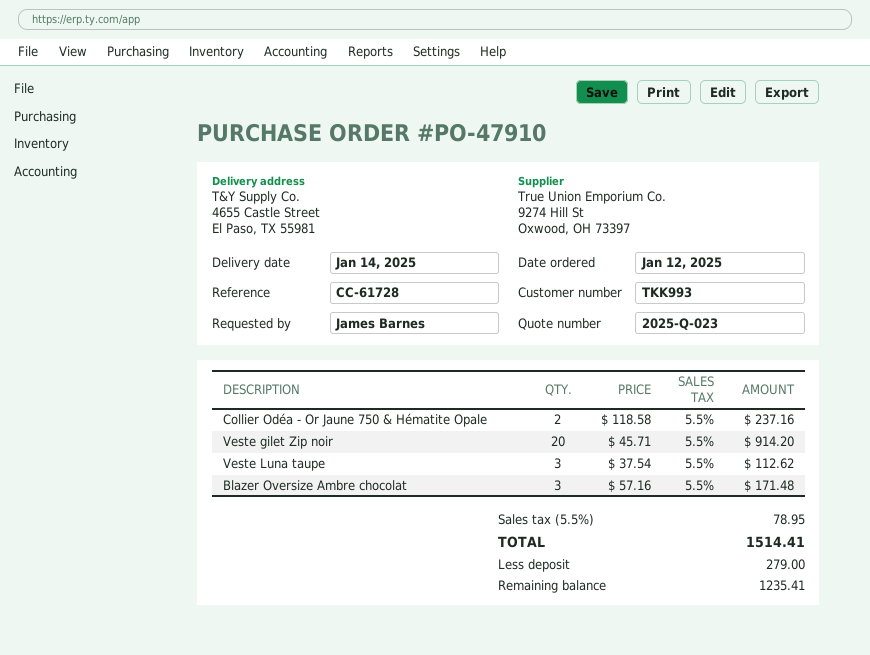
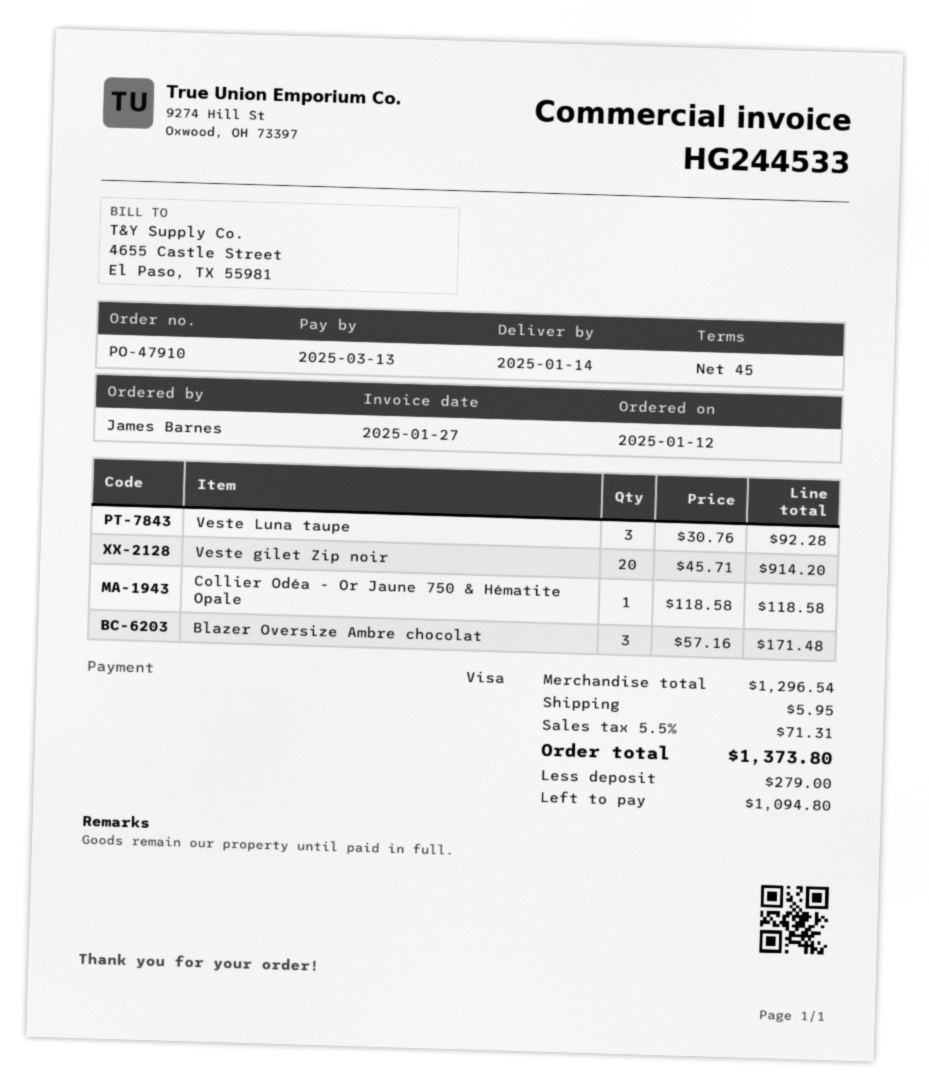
Collier Odéa - Or Jaune 750 & Hématite Opale: 2 x 118.58 = 237.16 -> 1 x 118.58 = 118.58
Veste Luna taupe: 3 x 37.54 = 112.62 -> 3 x 30.76 = 92.28
shipping: none -> 5.95
tax: 5.5% = 78.95 -> 5.5% = 71.31
total: 1514.41 -> 1373.80
balance: 1235.41 -> 1094.80

